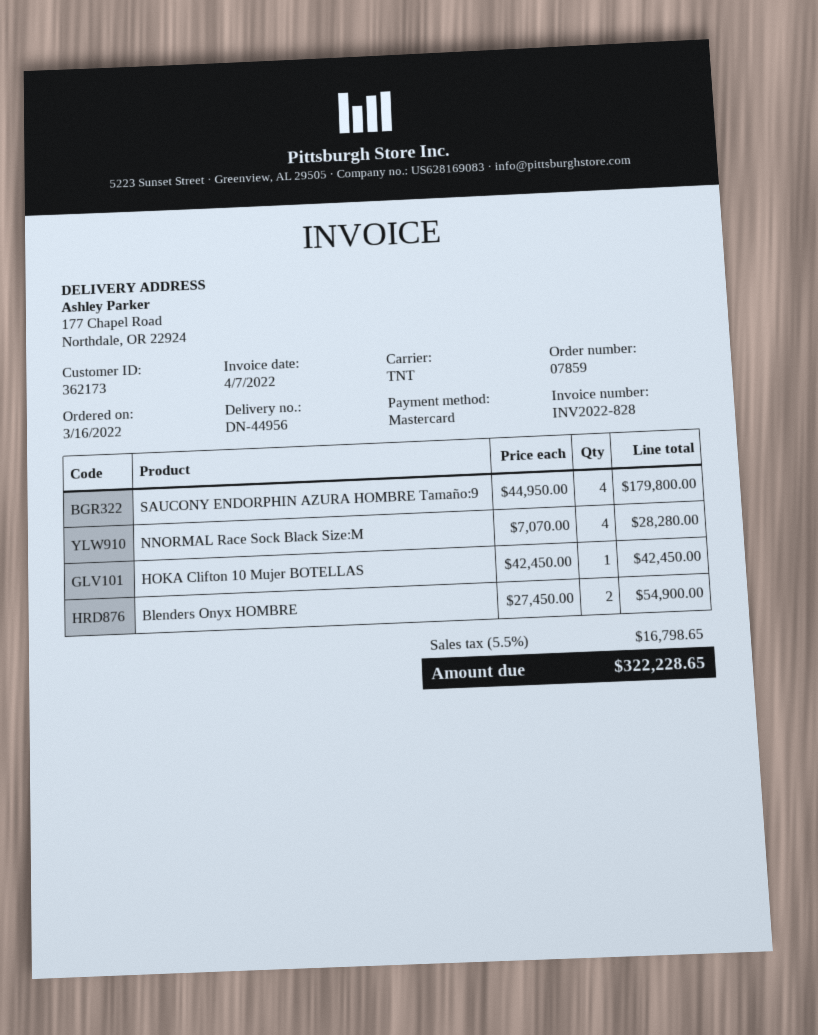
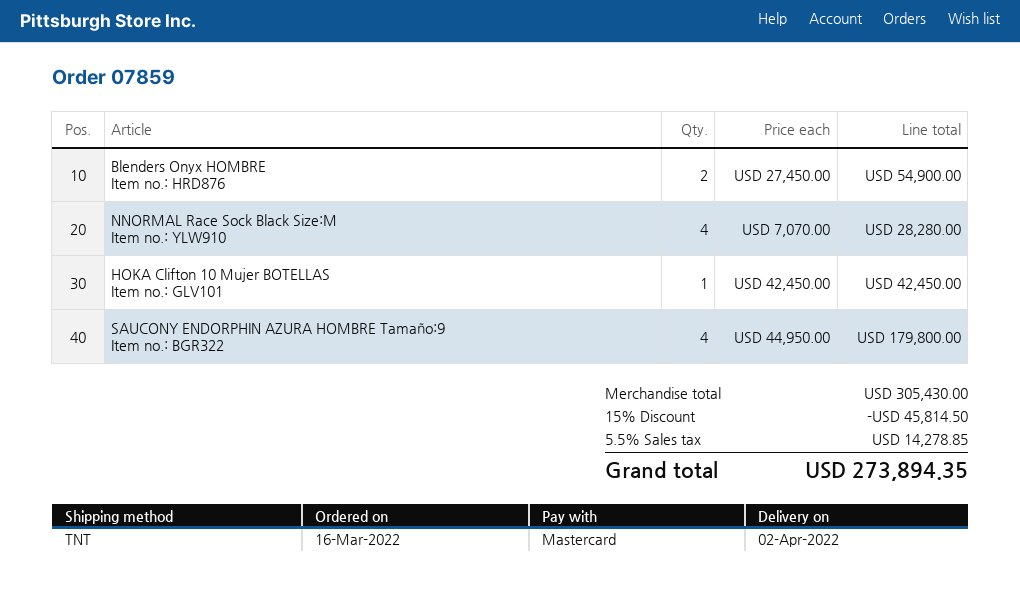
discount: none -> 15% = 45814.50
tax: 5.5% = 16798.65 -> 5.5% = 14278.85
total: 322228.65 -> 273894.35

